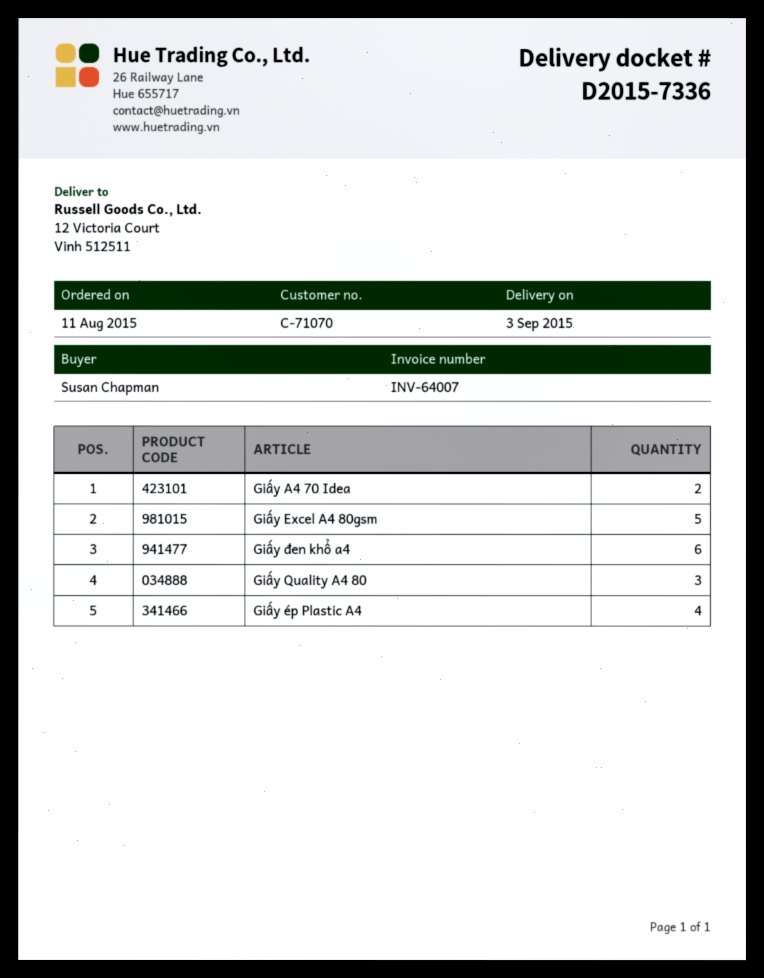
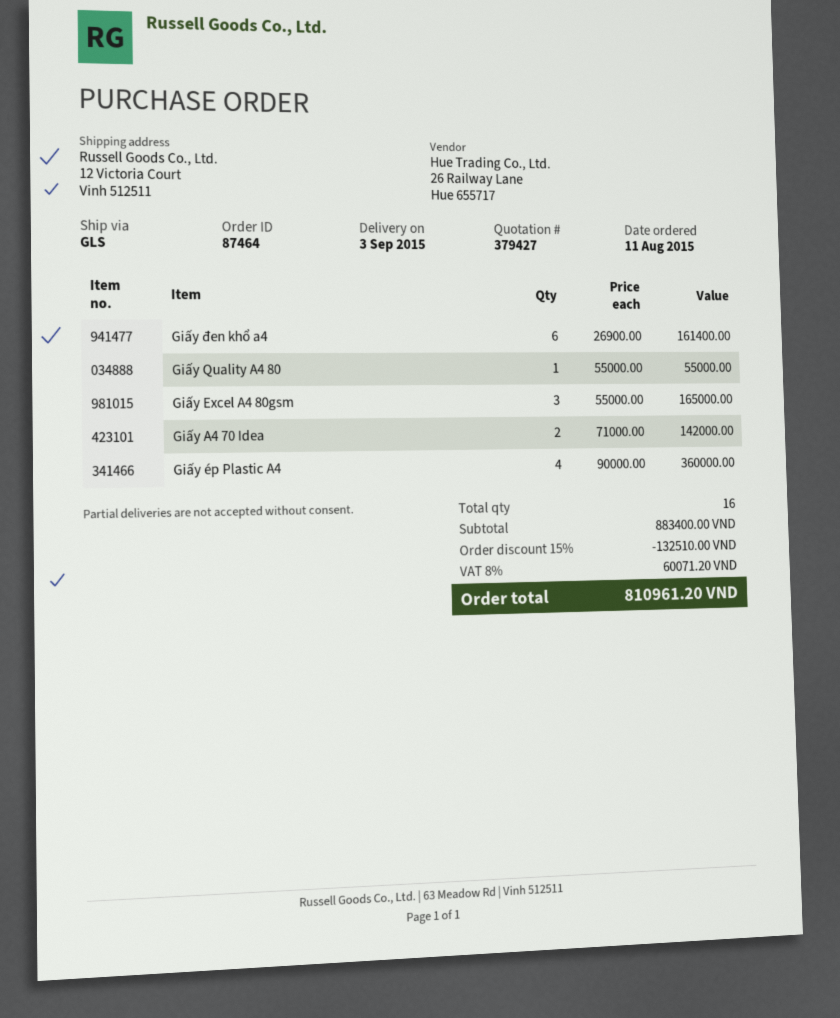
Giấy Excel A4 80gsm: 5 -> 3
Giấy Quality A4 80: 3 -> 1

